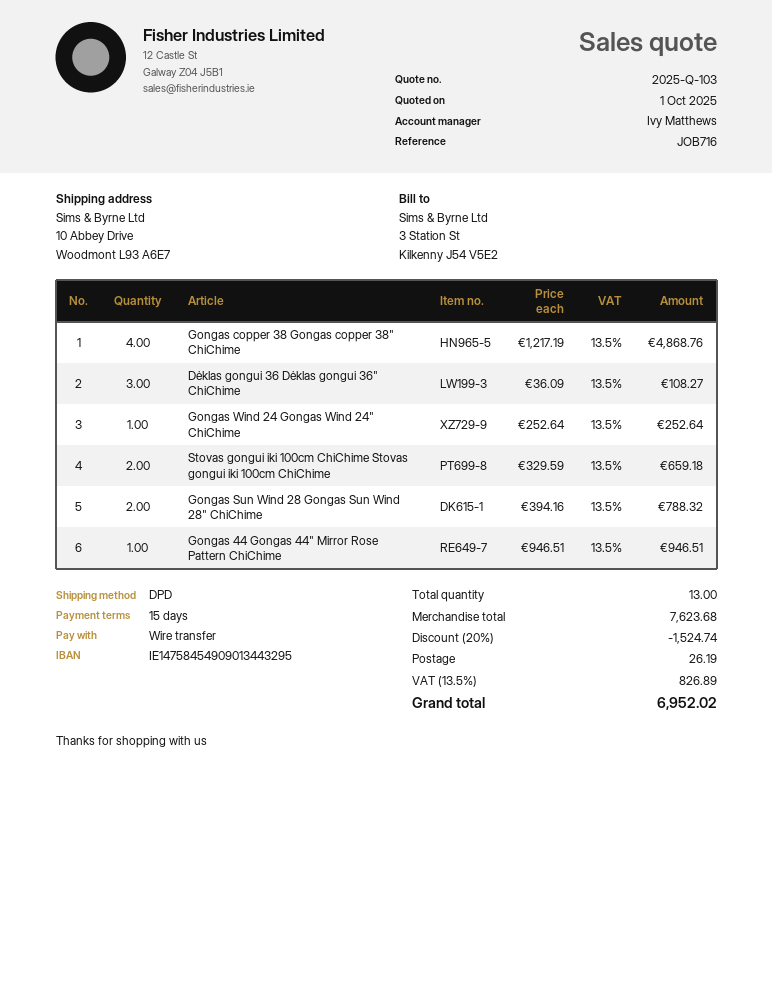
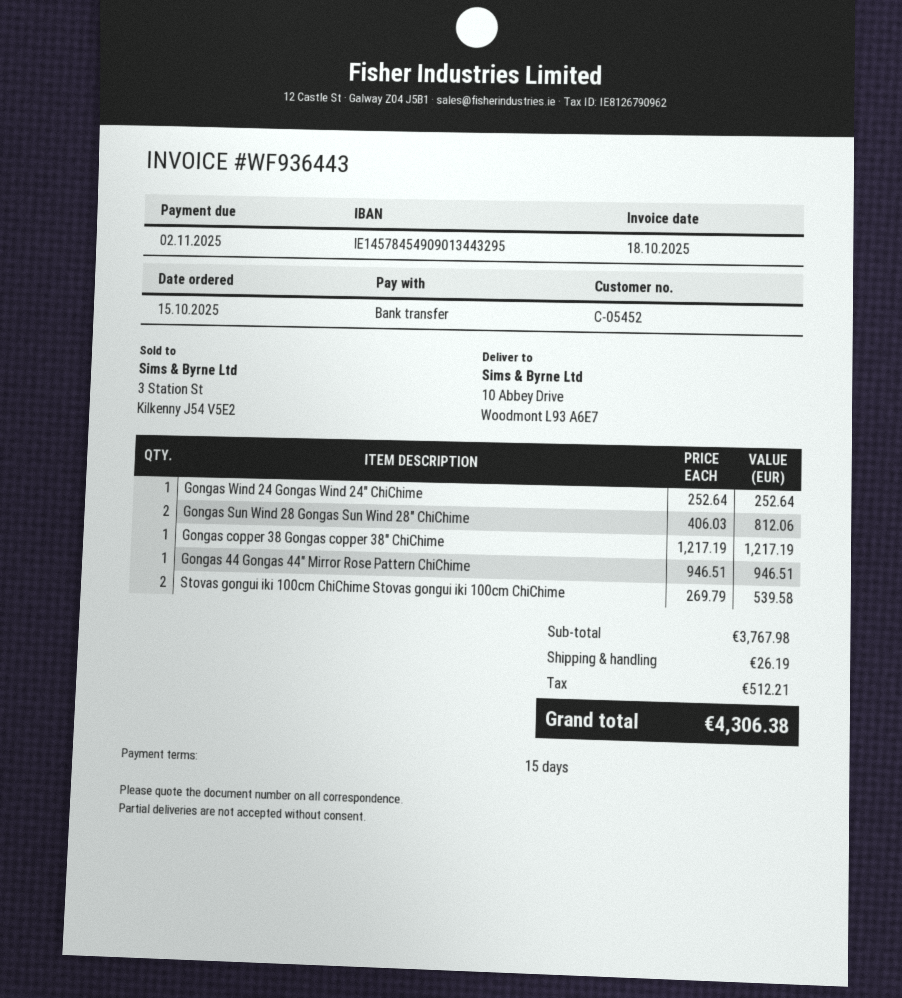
bank account: IE14758454909013443295 -> IE14578454909013443295
Gongas copper 38 Gongas copper 38" ChiChime: 4 x 1217.19 = 4868.76 -> 1 x 1217.19 = 1217.19
Dėklas gongui 36 Dėklas gongui 36" ChiChime: 3 x 36.09 = 108.27 -> none
Stovas gongui iki 100cm ChiChime Stovas gongui iki 100cm ChiChime: 2 x 329.59 = 659.18 -> 2 x 269.79 = 539.58
Gongas Sun Wind 28 Gongas Sun Wind 28" ChiChime: 2 x 394.16 = 788.32 -> 2 x 406.03 = 812.06
subtotal: 7623.68 -> 3767.98
discount: 20% = 1524.74 -> none
tax: 826.89 -> 512.21
total: 6952.02 -> 4306.38

